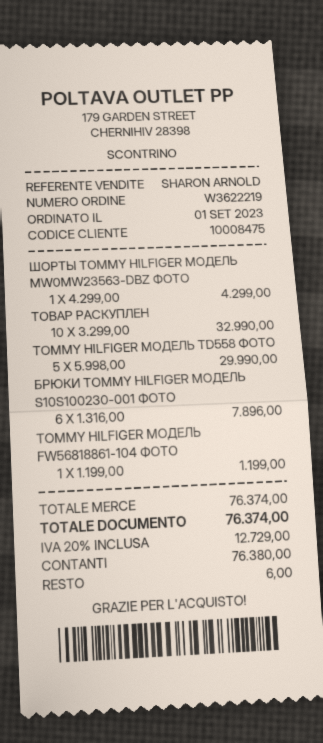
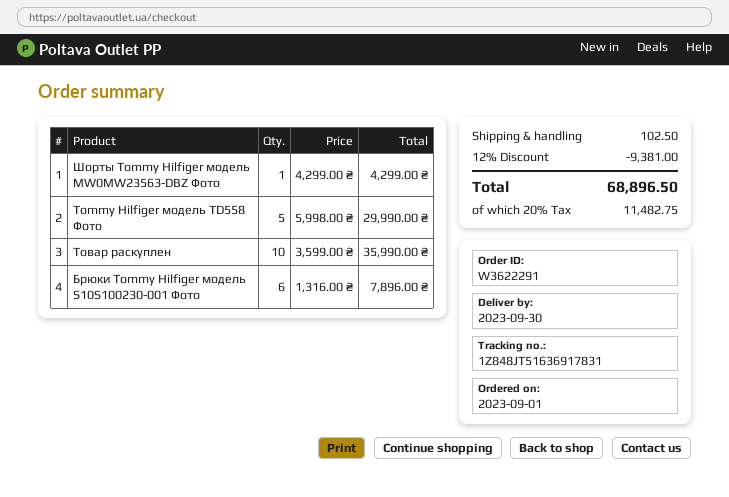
order number: W3622219 -> W3622291
ТОВАР РАСКУПЛЕН: 10 x 3299.00 = 32990.00 -> 10 x 3599.00 = 35990.00
TOMMY HILFIGER МОДЕЛЬ FW56818861-104 ФОТО: 1 x 1199.00 = 1199.00 -> none
discount: none -> 12% = 9381.00
shipping: none -> 102.50
tax: 20% = 12729.00 -> 20% = 11482.75
total: 76374.00 -> 68896.50

